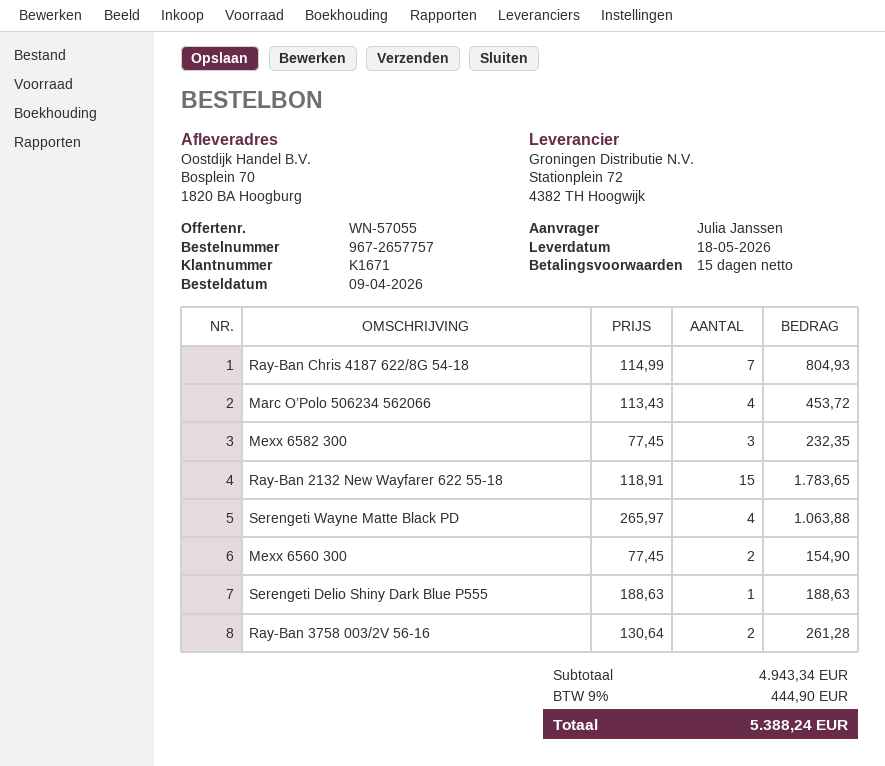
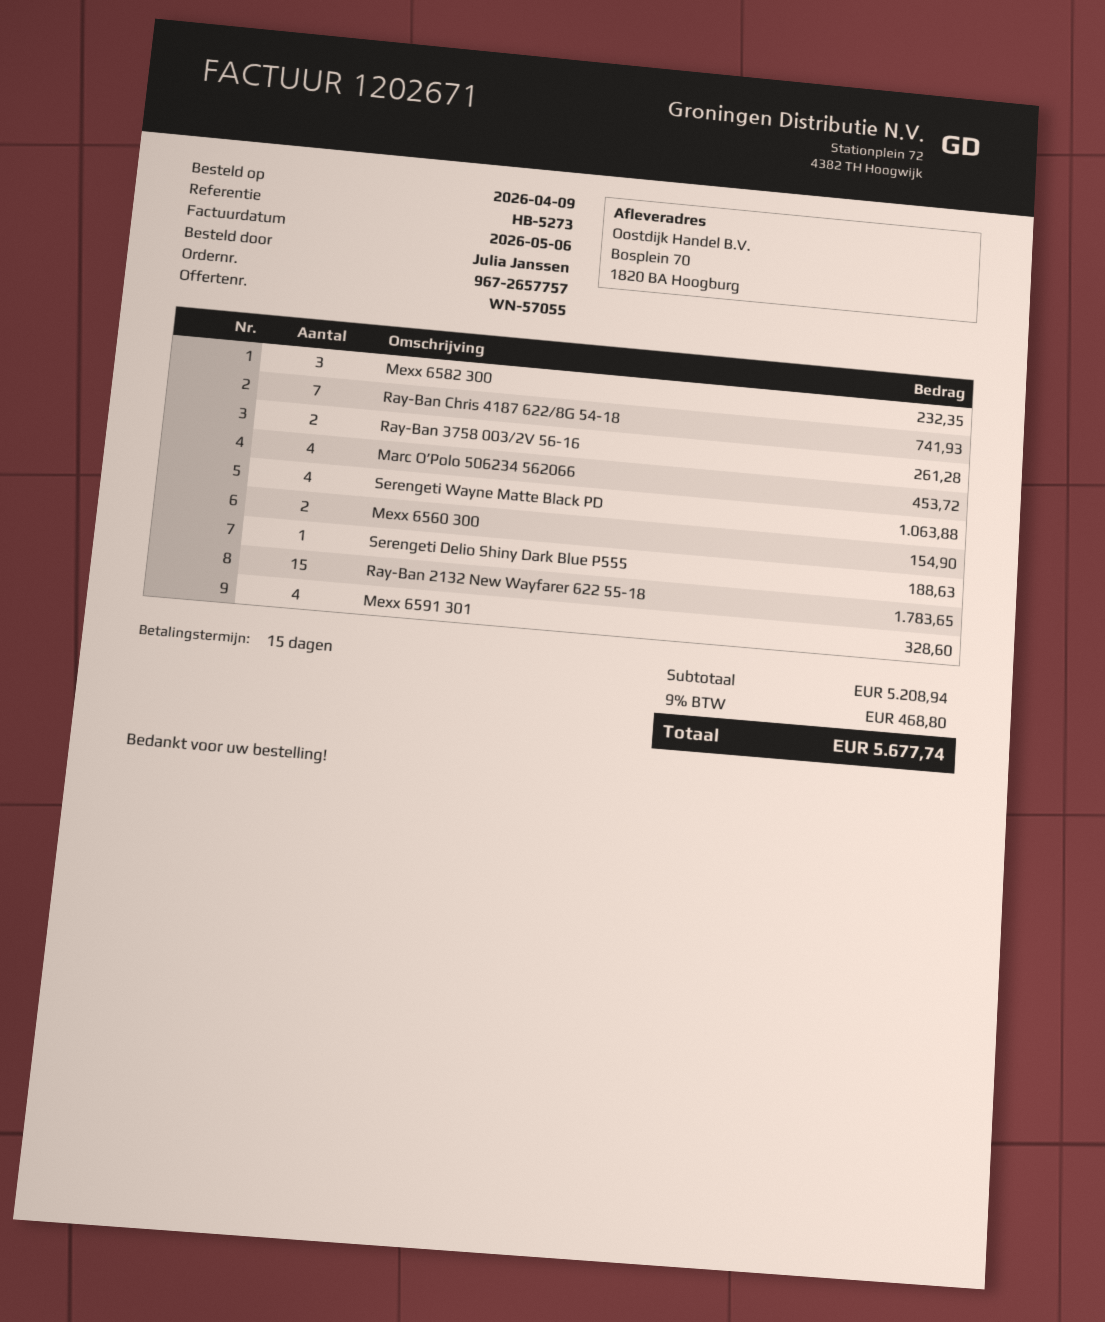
Ray-Ban Chris 4187 622/8G 54-18: 7 for 804.93 -> 7 for 741.93
Mexx 6591 301: none -> 4 for 328.60
subtotal: 4943.34 -> 5208.94
tax: 9% = 444.90 -> 9% = 468.80
total: 5388.24 -> 5677.74

